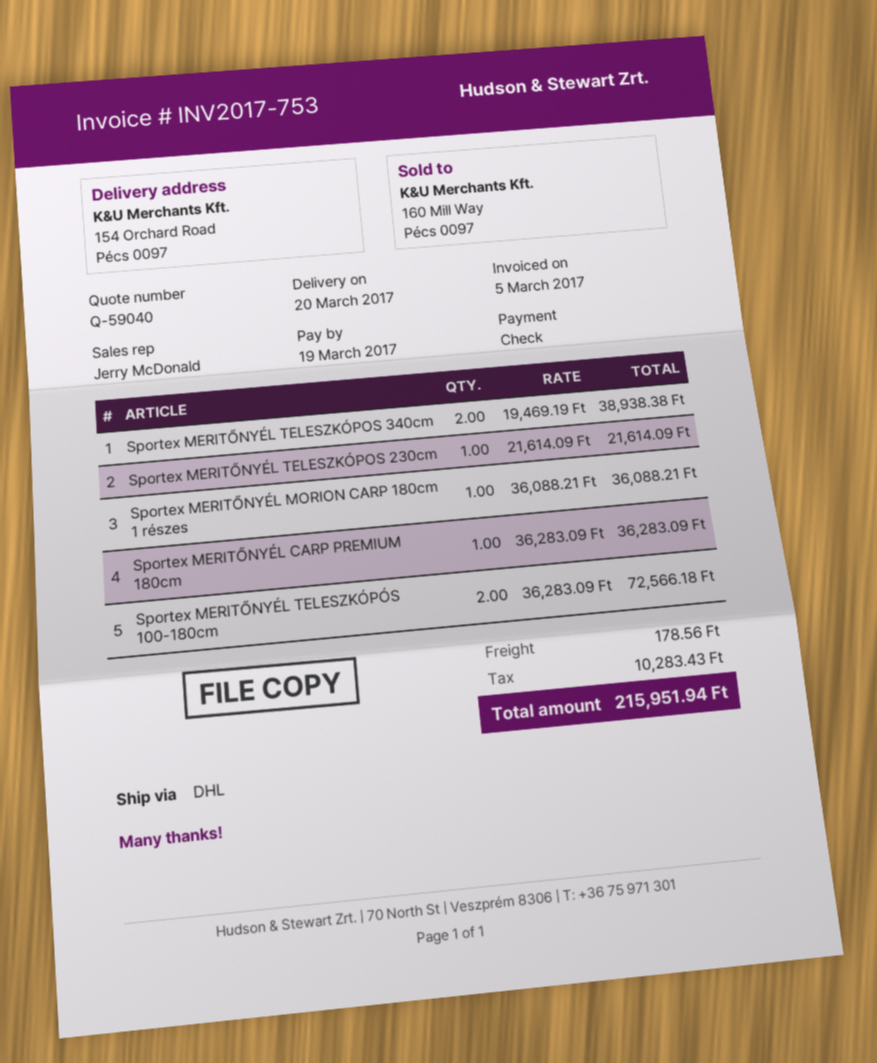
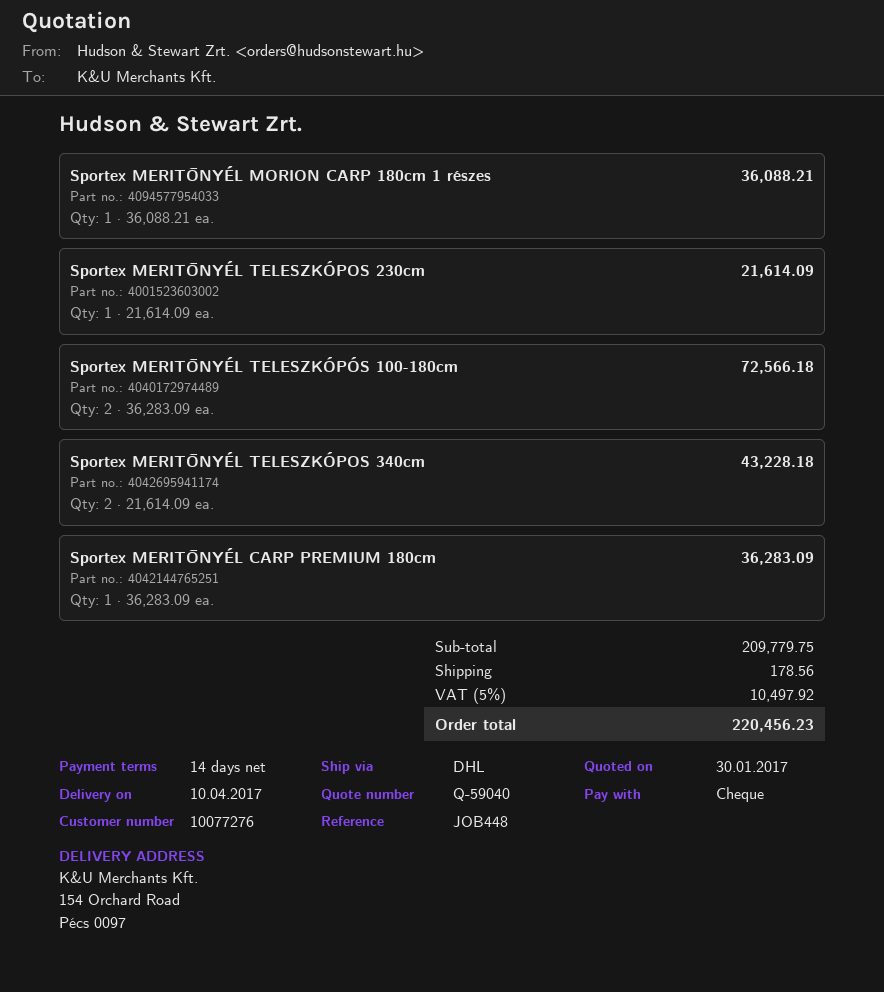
delivery date: 2017-03-20 -> 2017-04-10
Sportex MERITŐNYÉL TELESZKÓPOS 340cm: 2 x 19469.19 = 38938.38 -> 2 x 21614.09 = 43228.18
tax: 10283.43 -> 10497.92
total: 215951.94 -> 220456.23

